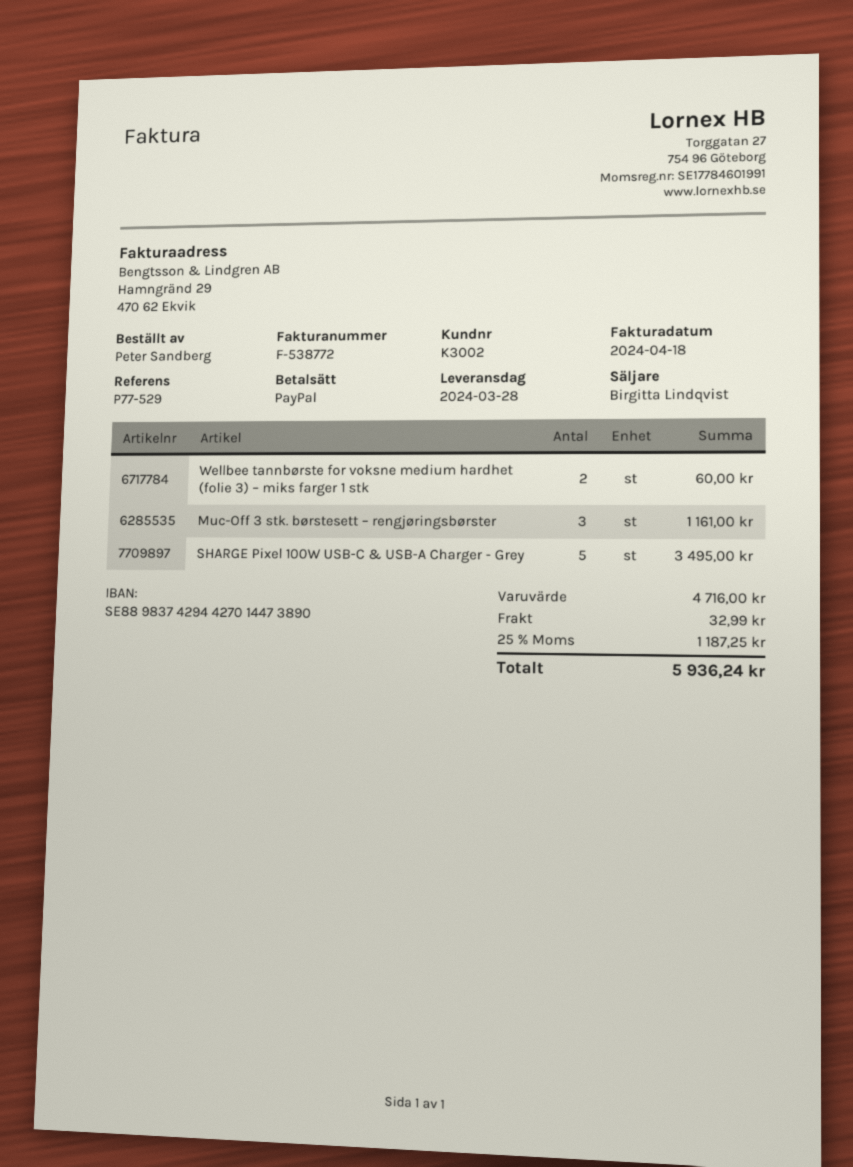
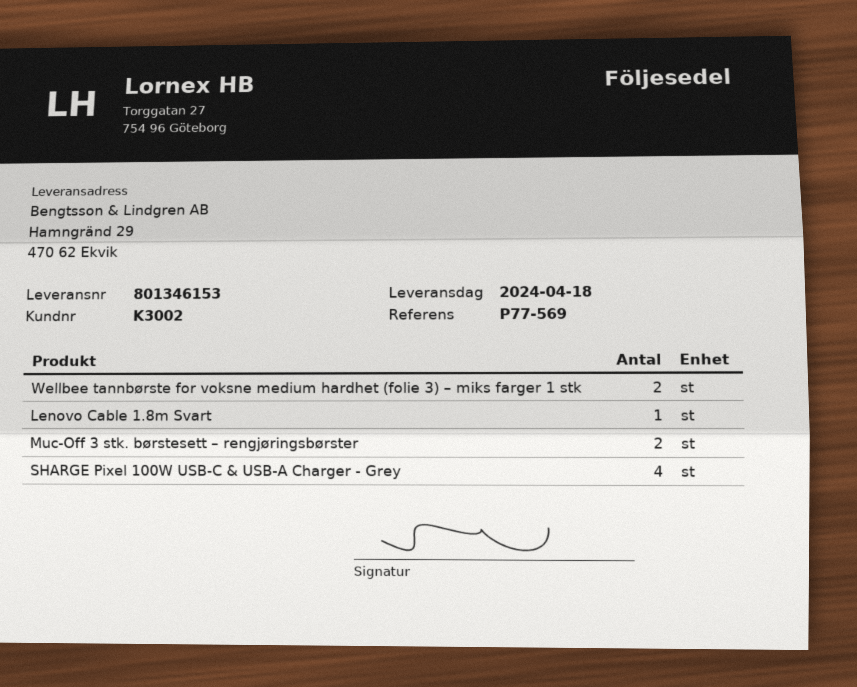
delivery date: 2024-03-28 -> 2024-04-18
reference: P77-529 -> P77-569
Muc-Off 3 stk. børstesett – rengjøringsbørster: 3 -> 2
SHARGE Pixel 100W USB-C & USB-A Charger - Grey: 5 -> 4
Lenovo Cable 1.8m Svart: none -> 1

